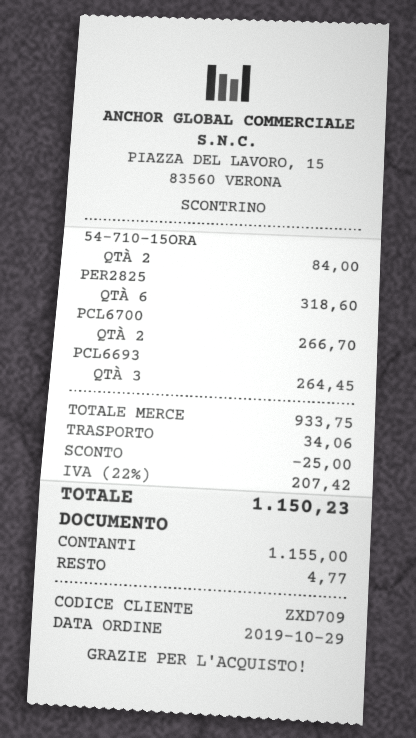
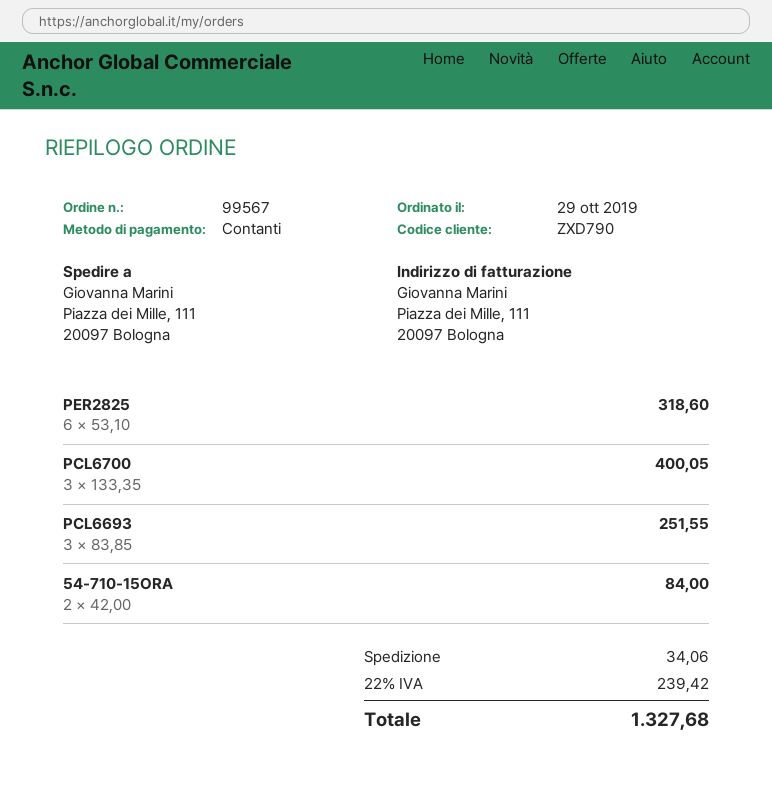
customer number: ZXD709 -> ZXD790
PCL6700: 2 for 266.70 -> 3 for 400.05
PCL6693: 3 for 264.45 -> 3 for 251.55
discount: 25.00 -> none
tax: 22% = 207.42 -> 22% = 239.42
total: 1150.23 -> 1327.68

